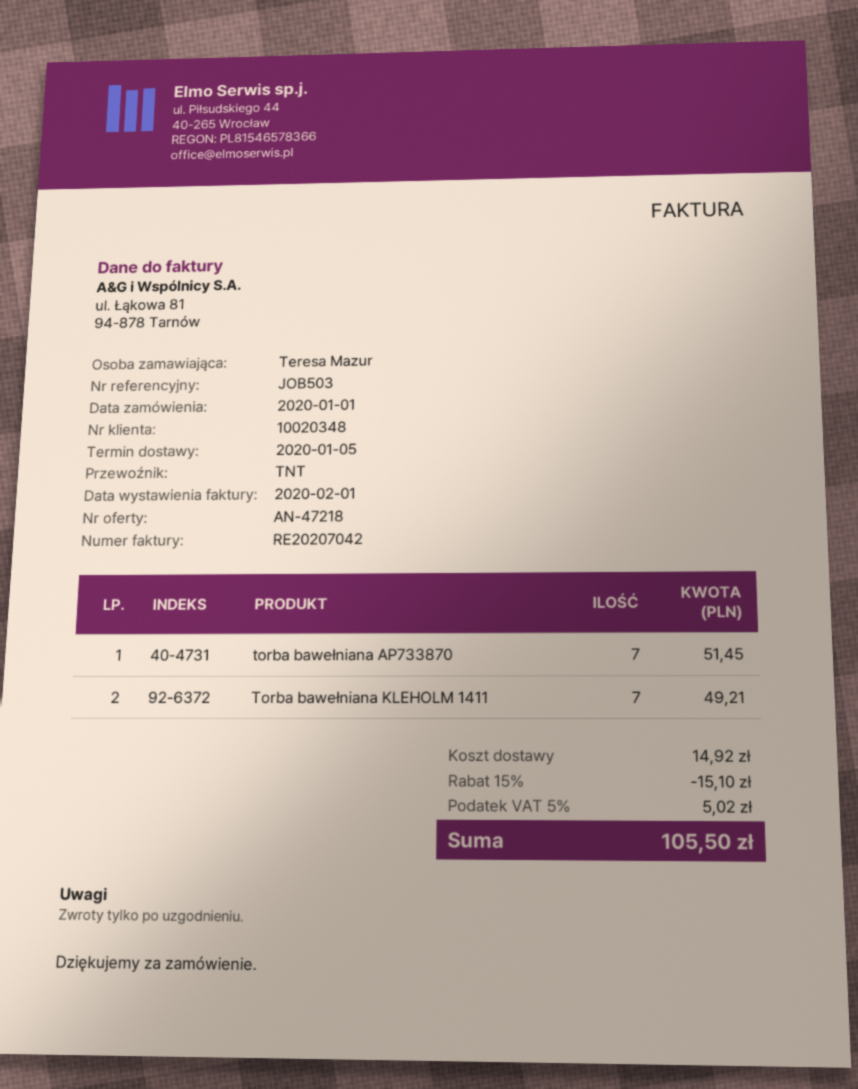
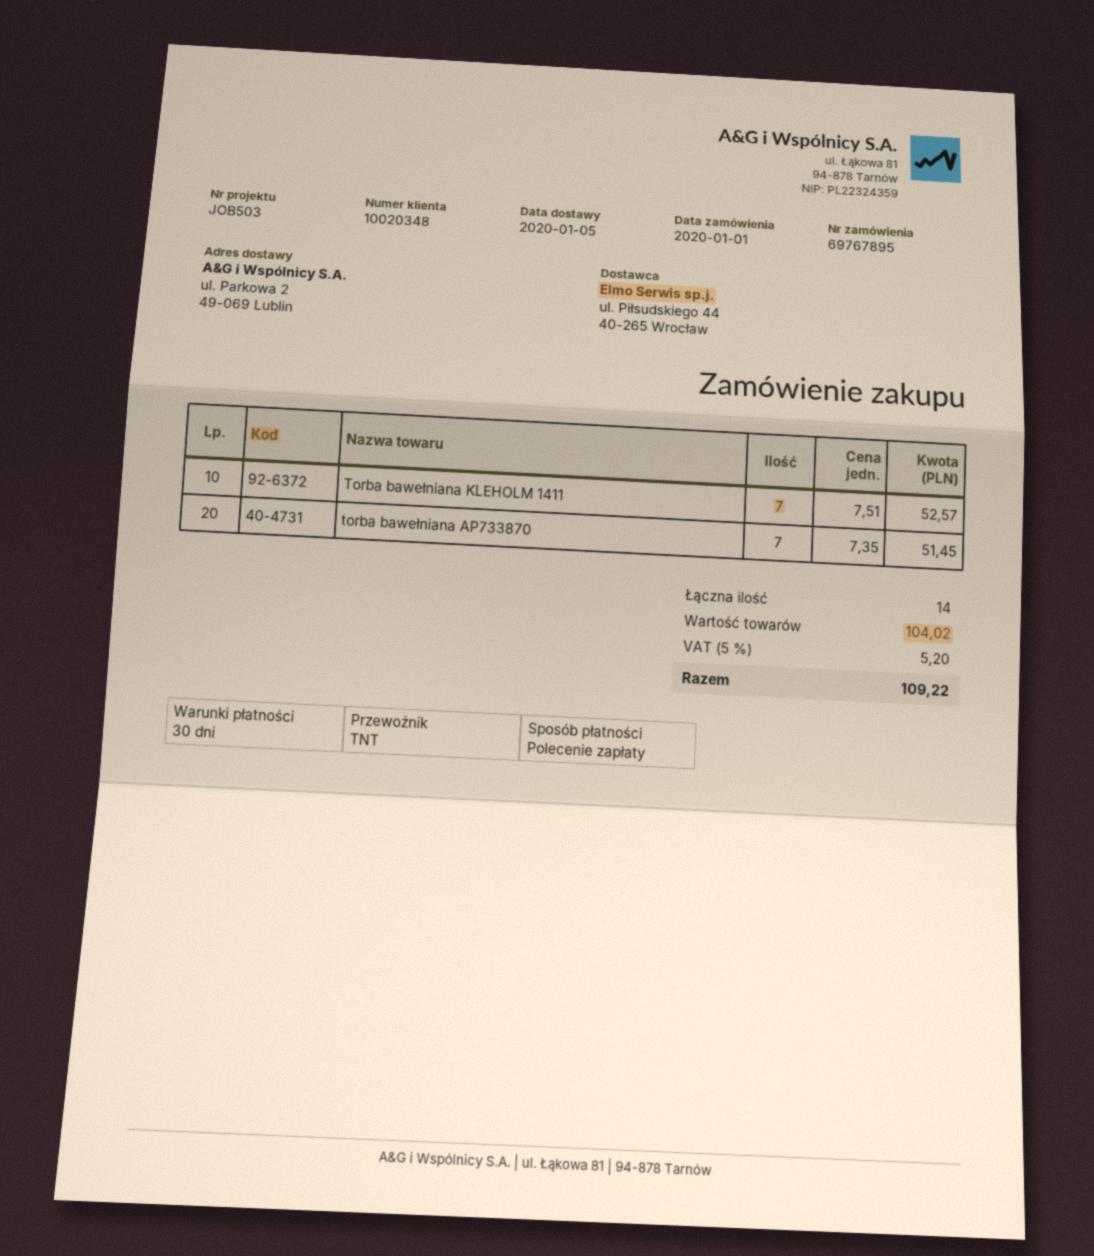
Torba bawełniana KLEHOLM 1411: 7 for 49.21 -> 7 for 52.57
discount: 15% = 15.10 -> none
shipping: 14.92 -> none
tax: 5% = 5.02 -> 5% = 5.20
total: 105.50 -> 109.22

